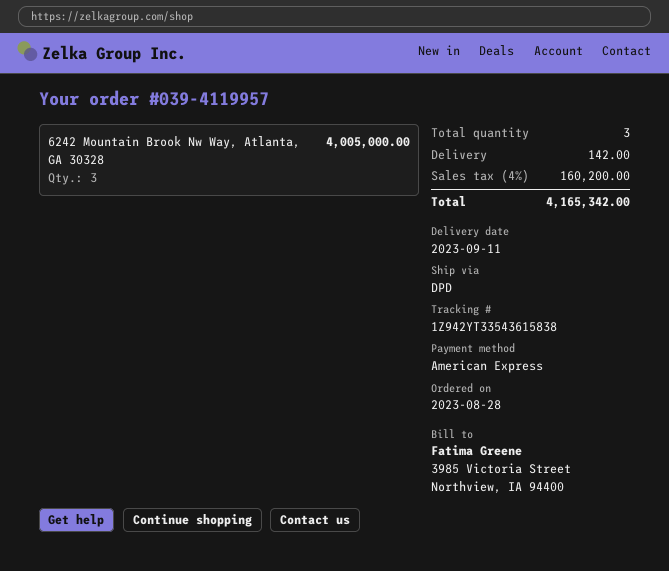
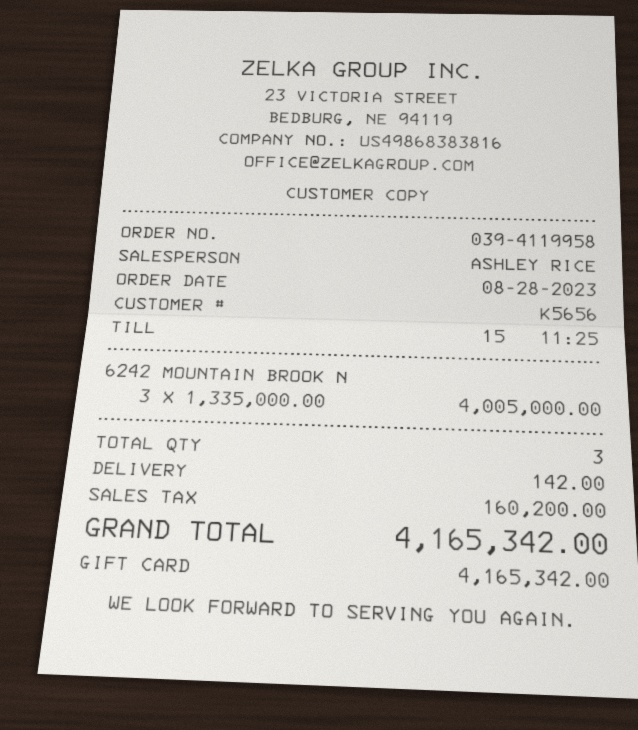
order number: 039-4119957 -> 039-4119958
payment method: American Express -> gift card

